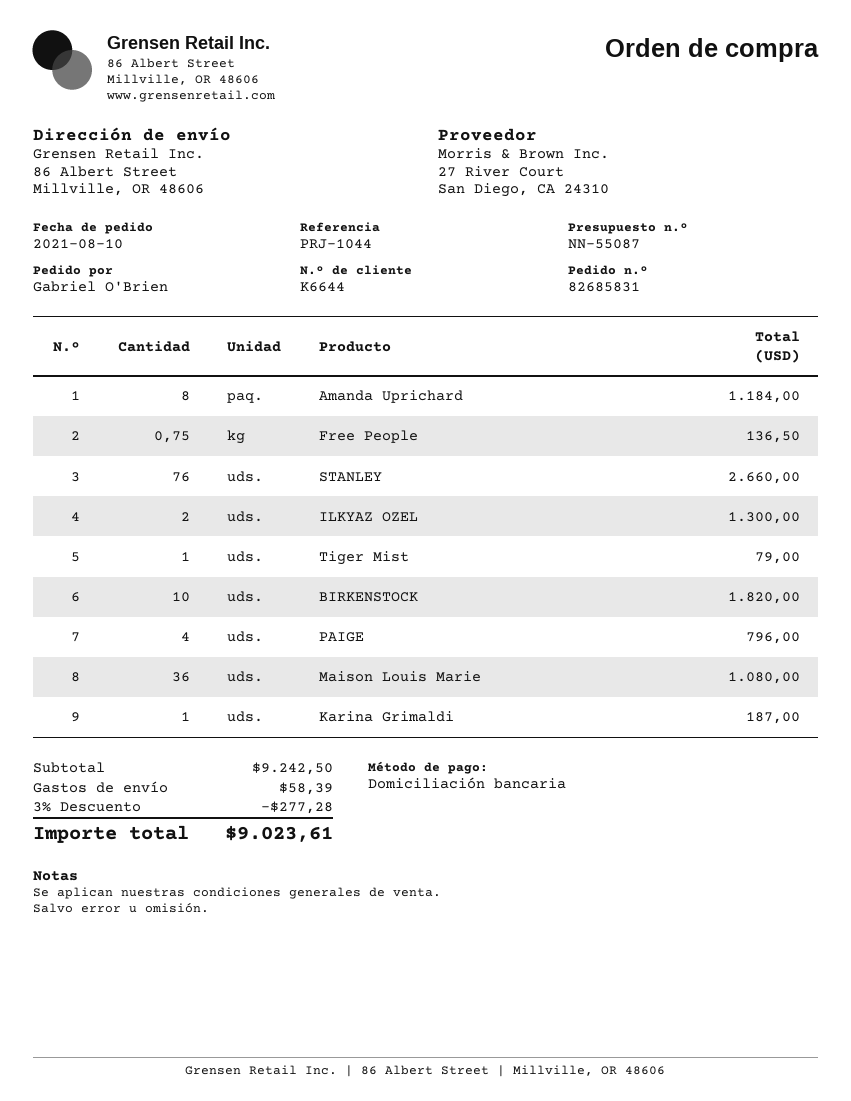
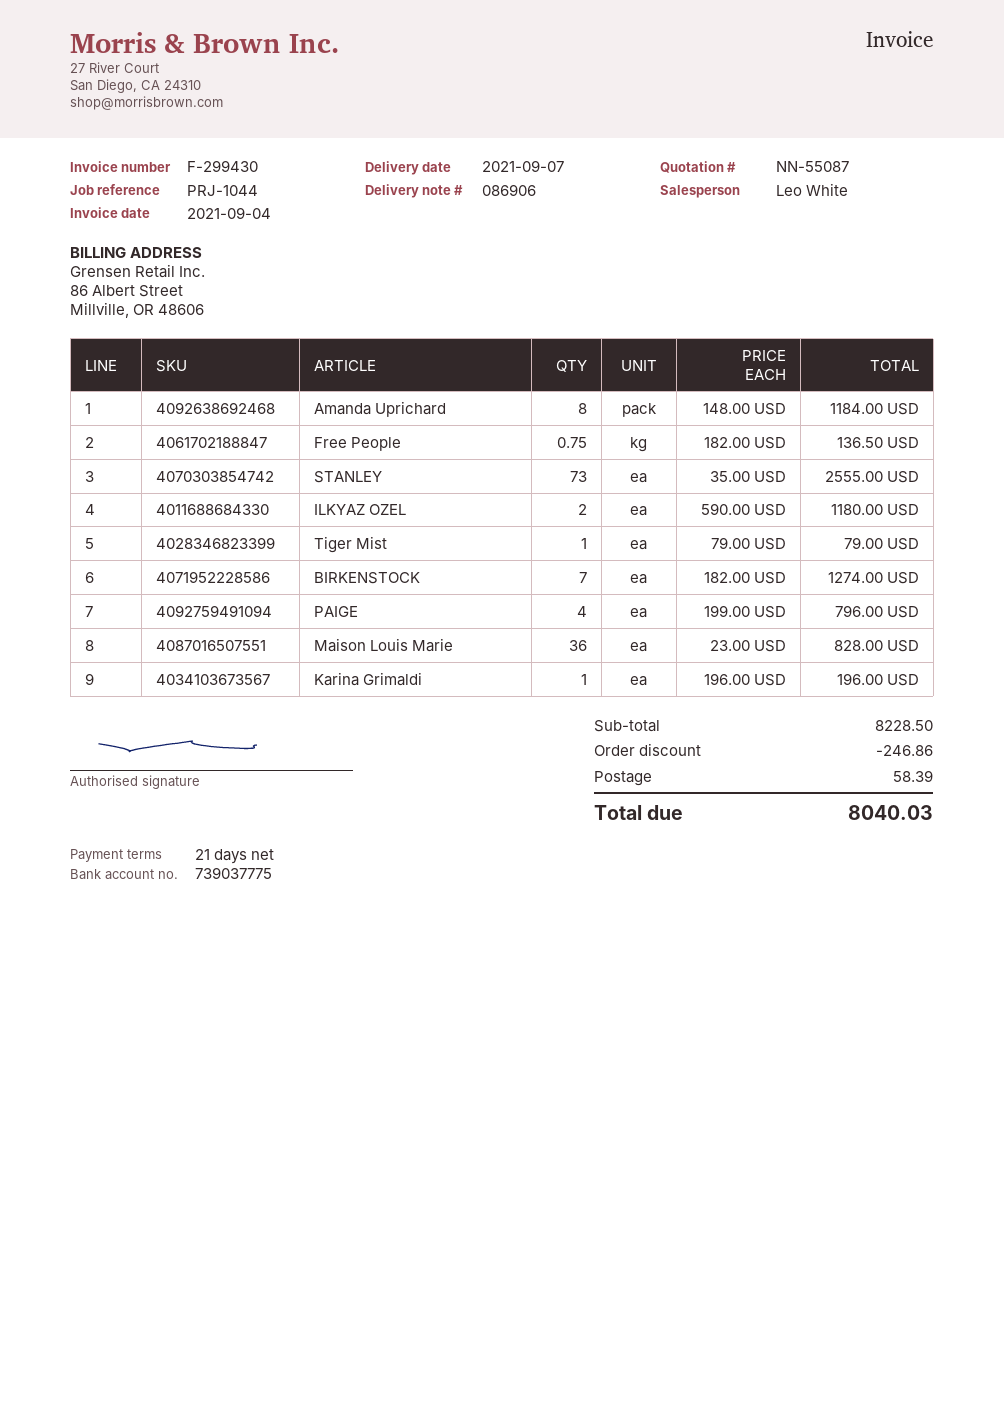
STANLEY: 76 for 2660.00 -> 73 for 2555.00
ILKYAZ OZEL: 2 for 1300.00 -> 2 for 1180.00
BIRKENSTOCK: 10 for 1820.00 -> 7 for 1274.00
Maison Louis Marie: 36 for 1080.00 -> 36 for 828.00
Karina Grimaldi: 1 for 187.00 -> 1 for 196.00
subtotal: 9242.50 -> 8228.50
discount: 277.28 -> 246.86
total: 9023.61 -> 8040.03

